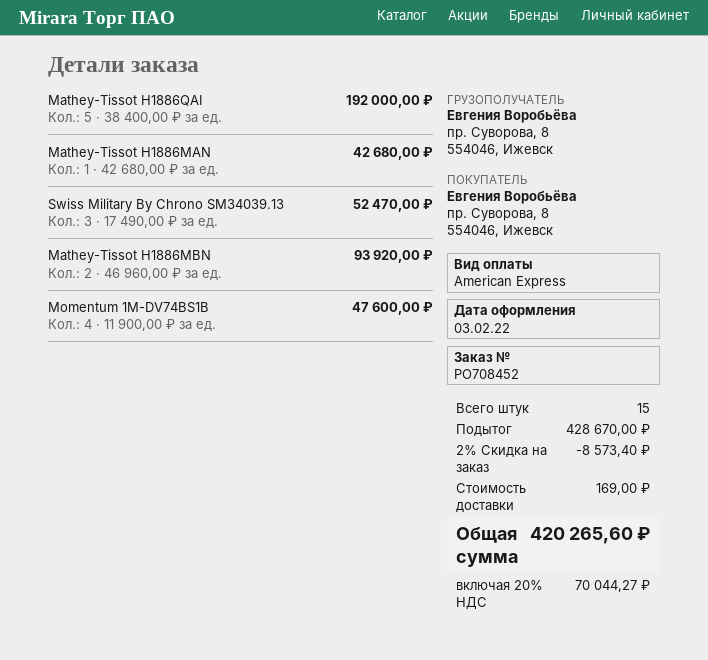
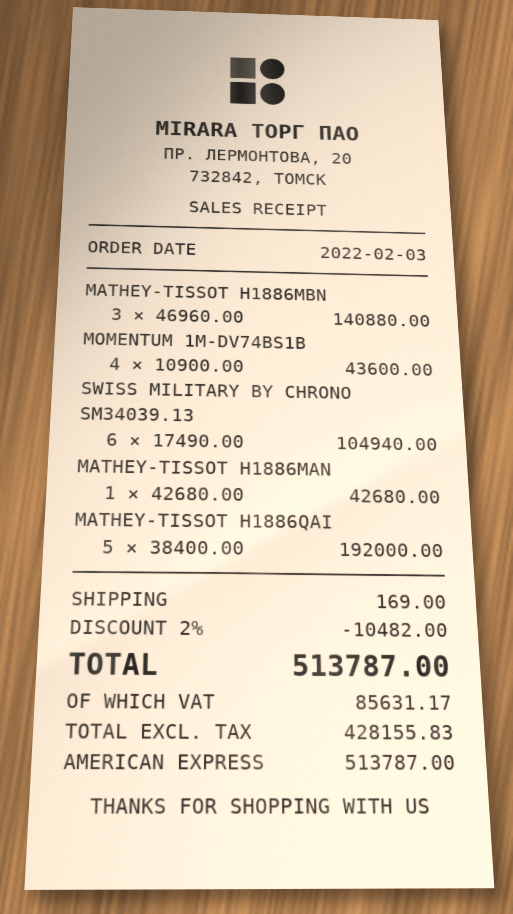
Swiss Military By Chrono SM34039.13: 3 x 17490.00 = 52470.00 -> 6 x 17490.00 = 104940.00
Mathey-Tissot H1886MBN: 2 x 46960.00 = 93920.00 -> 3 x 46960.00 = 140880.00
Momentum 1M-DV74BS1B: 4 x 11900.00 = 47600.00 -> 4 x 10900.00 = 43600.00
discount: 2% = 8573.40 -> 2% = 10482.00
tax: 70044.27 -> 85631.17
total: 420265.60 -> 513787.00

